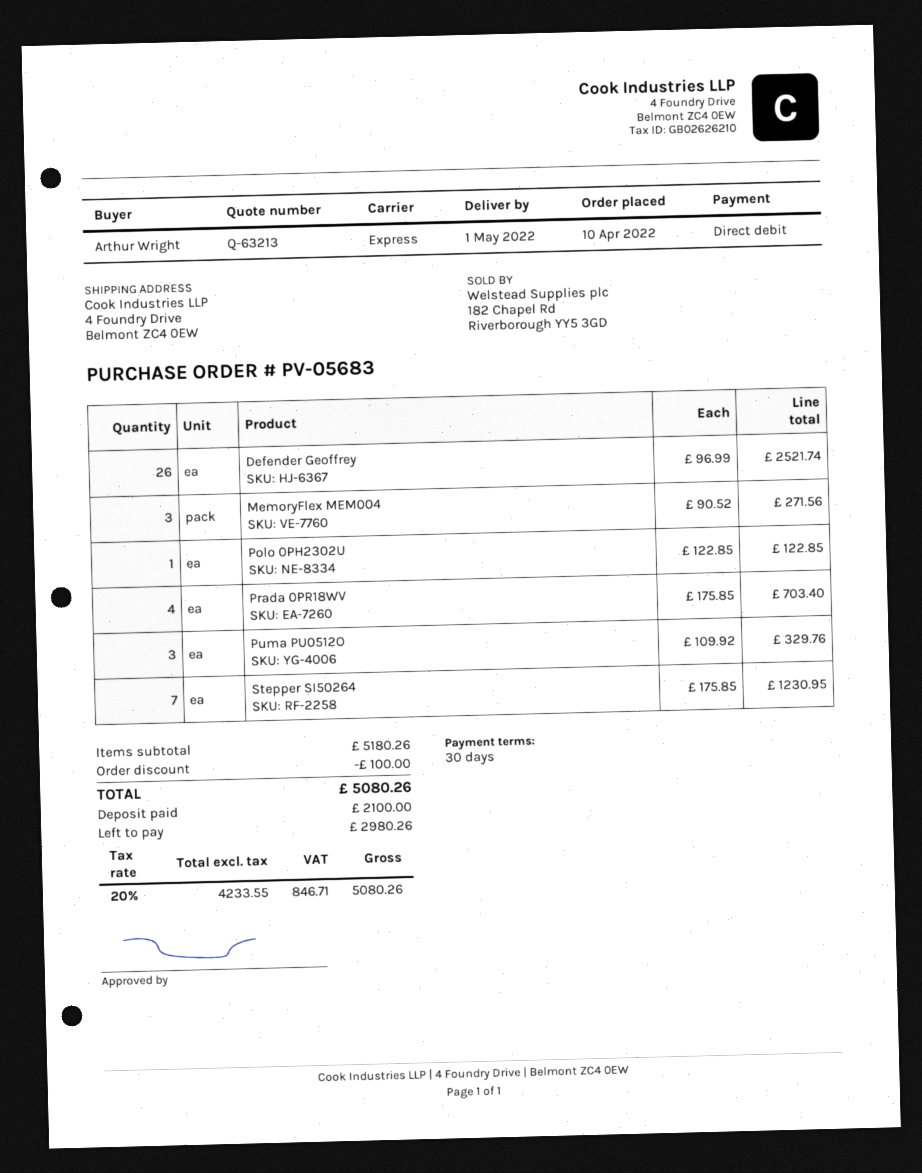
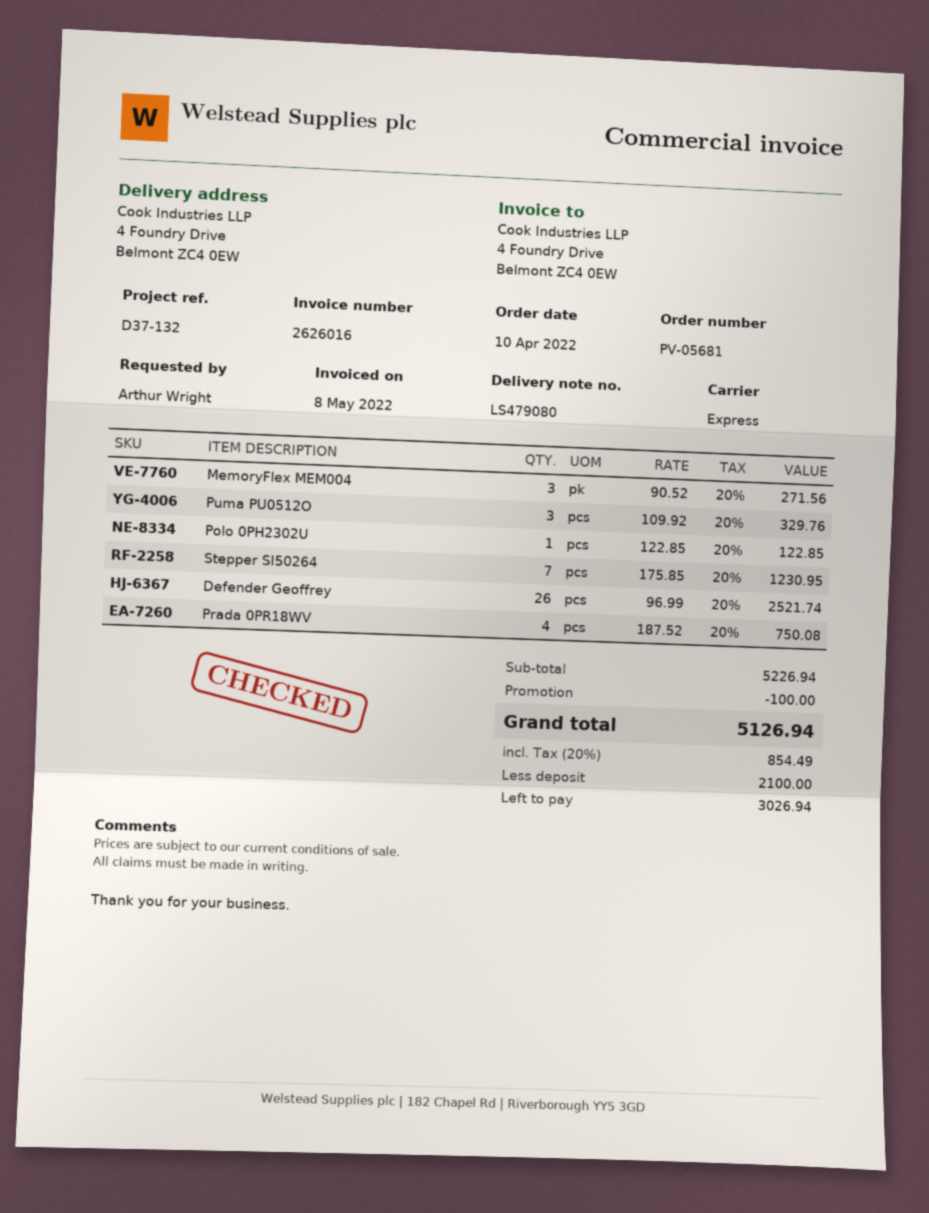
order number: PV-05683 -> PV-05681
Prada 0PR18WV: 4 x 175.85 = 703.40 -> 4 x 187.52 = 750.08
subtotal: 5180.26 -> 5226.94
tax: 20% = 846.71 -> 20% = 854.49
total: 5080.26 -> 5126.94
balance: 2980.26 -> 3026.94

